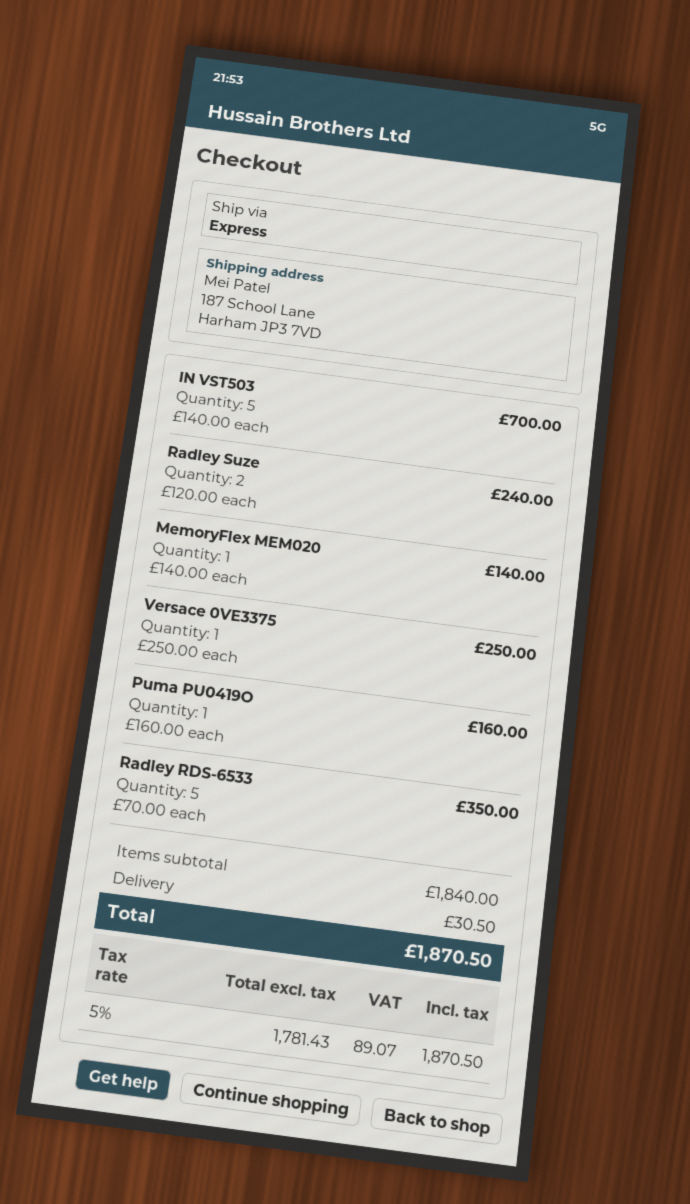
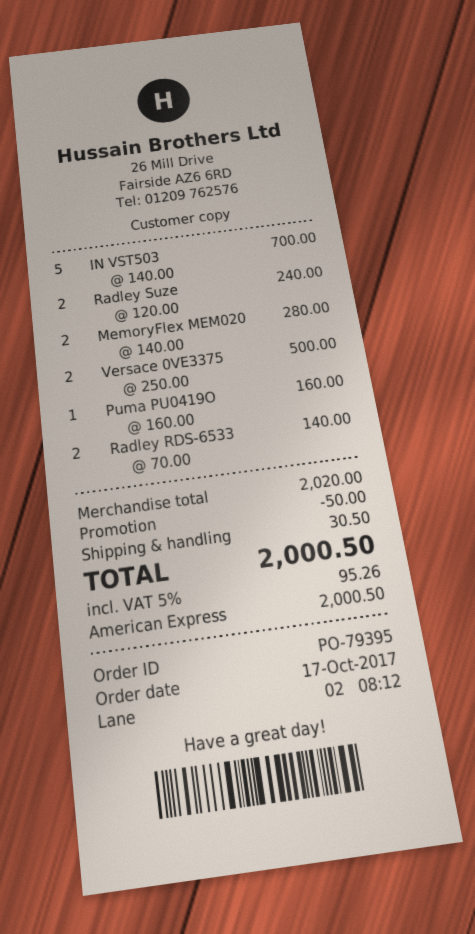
MemoryFlex MEM020: 1 x 140.00 = 140.00 -> 2 x 140.00 = 280.00
Versace 0VE3375: 1 x 250.00 = 250.00 -> 2 x 250.00 = 500.00
Radley RDS-6533: 5 x 70.00 = 350.00 -> 2 x 70.00 = 140.00
subtotal: 1840.00 -> 2020.00
discount: none -> 50.00
tax: 5% = 89.07 -> 5% = 95.26
total: 1870.50 -> 2000.50

